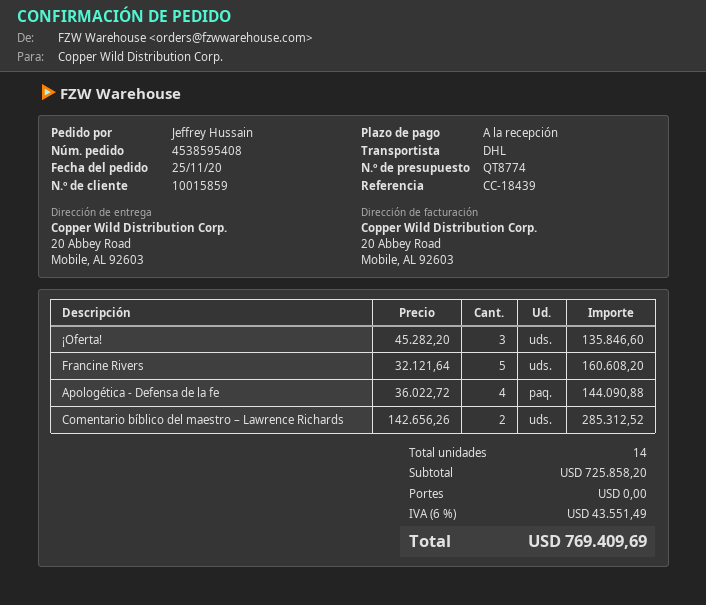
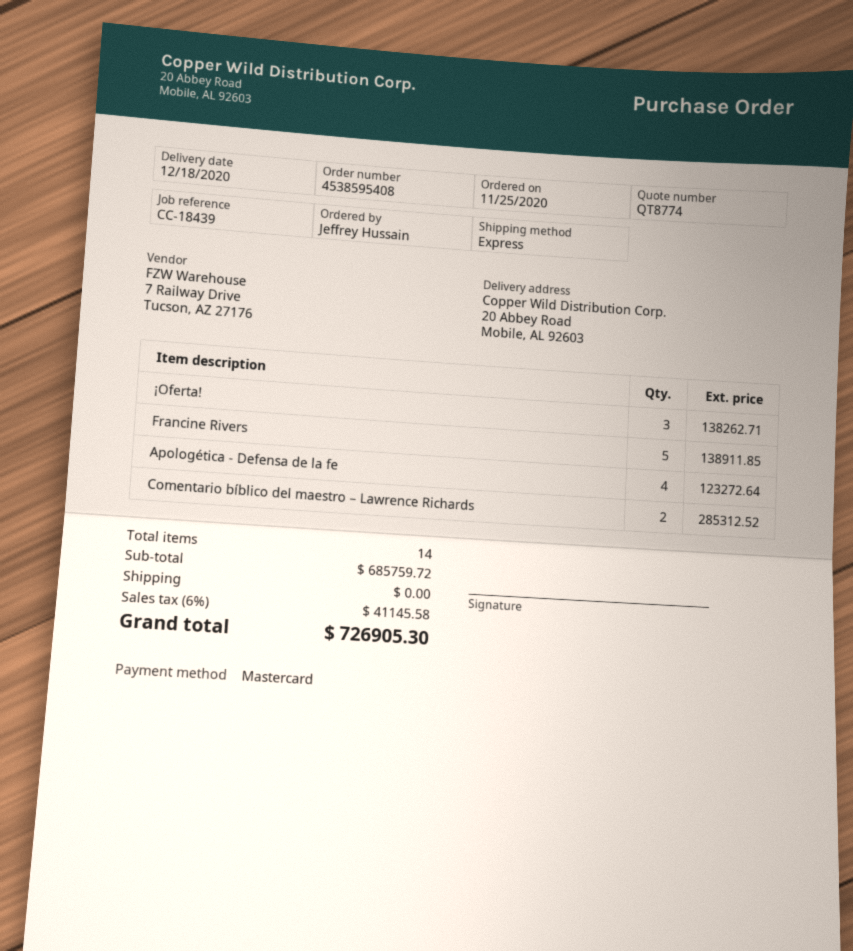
shipping method: DHL -> express
¡Oferta!: 3 for 135846.60 -> 3 for 138262.71
Francine Rivers: 5 for 160608.20 -> 5 for 138911.85
Apologética - Defensa de la fe: 4 for 144090.88 -> 4 for 123272.64
subtotal: 725858.20 -> 685759.72
tax: 6% = 43551.49 -> 6% = 41145.58
total: 769409.69 -> 726905.30

